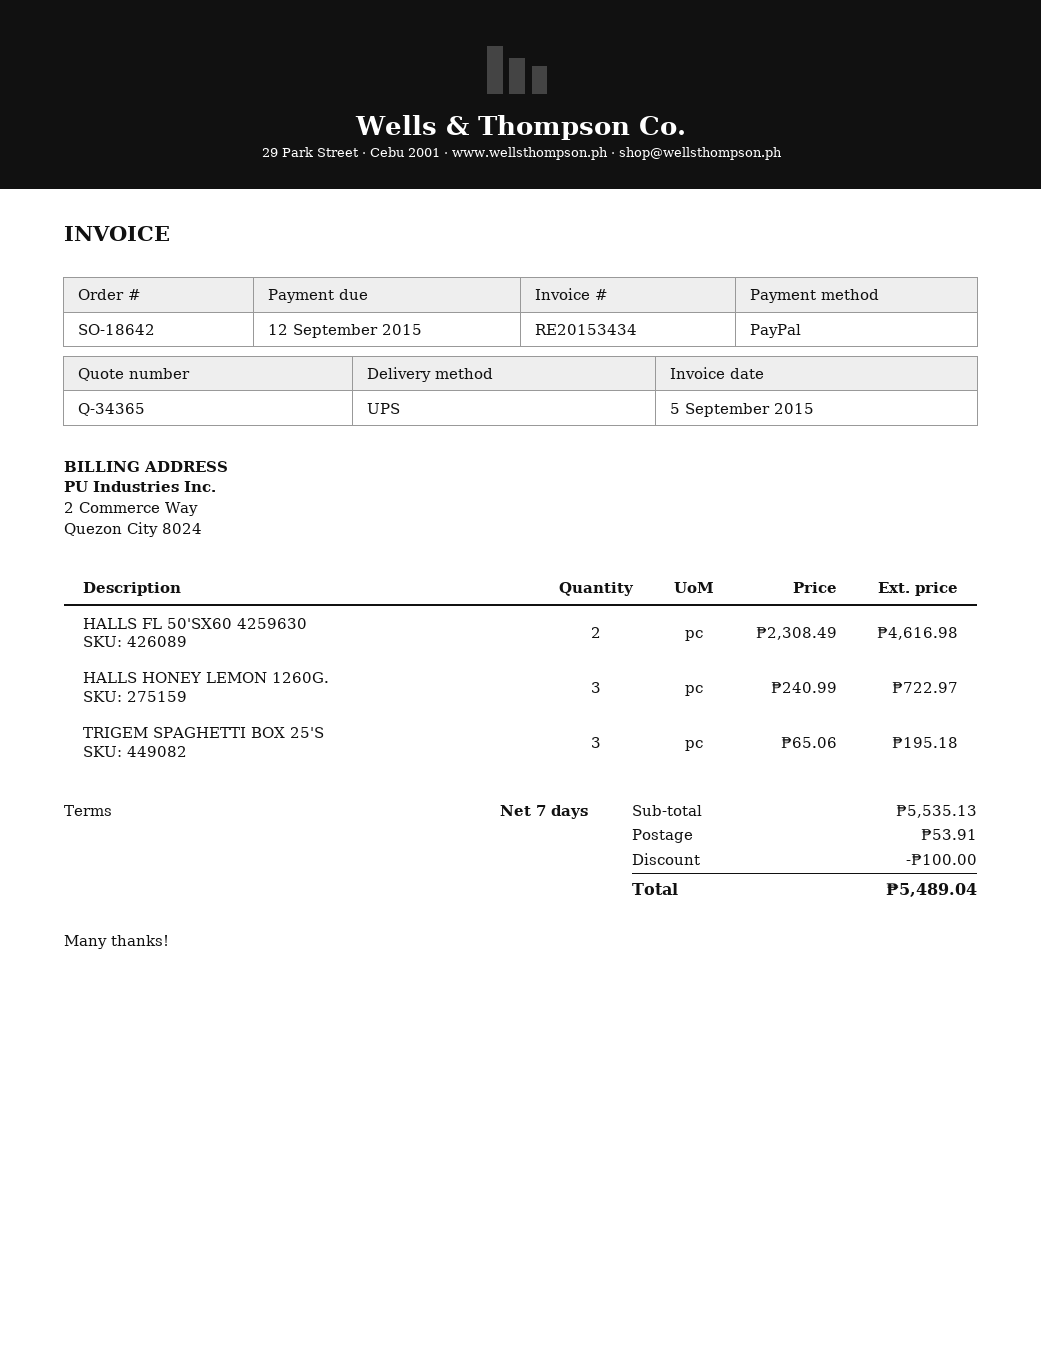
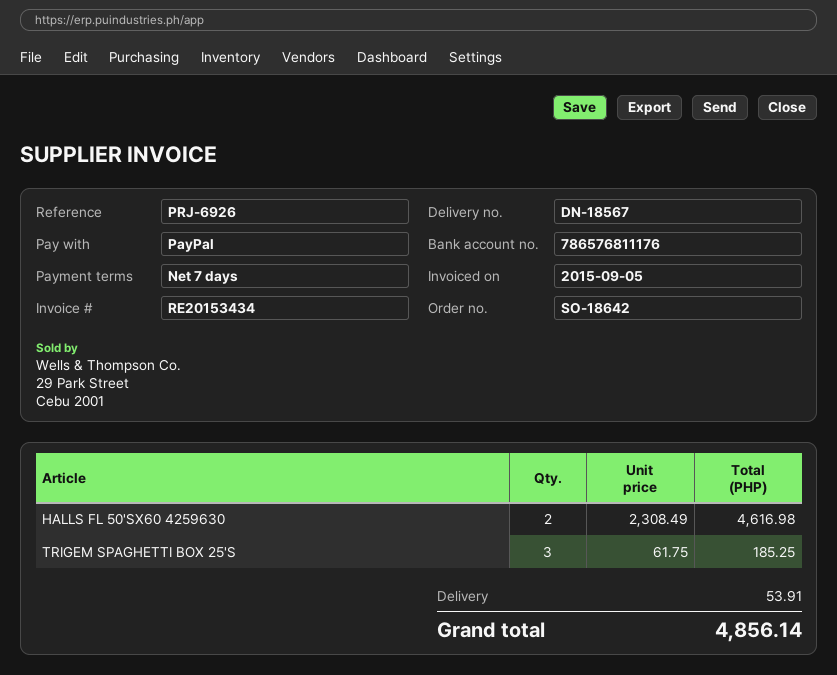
HALLS HONEY LEMON 1260G.: 3 x 240.99 = 722.97 -> none
TRIGEM SPAGHETTI BOX 25'S: 3 x 65.06 = 195.18 -> 3 x 61.75 = 185.25
discount: 100.00 -> none
total: 5489.04 -> 4856.14

